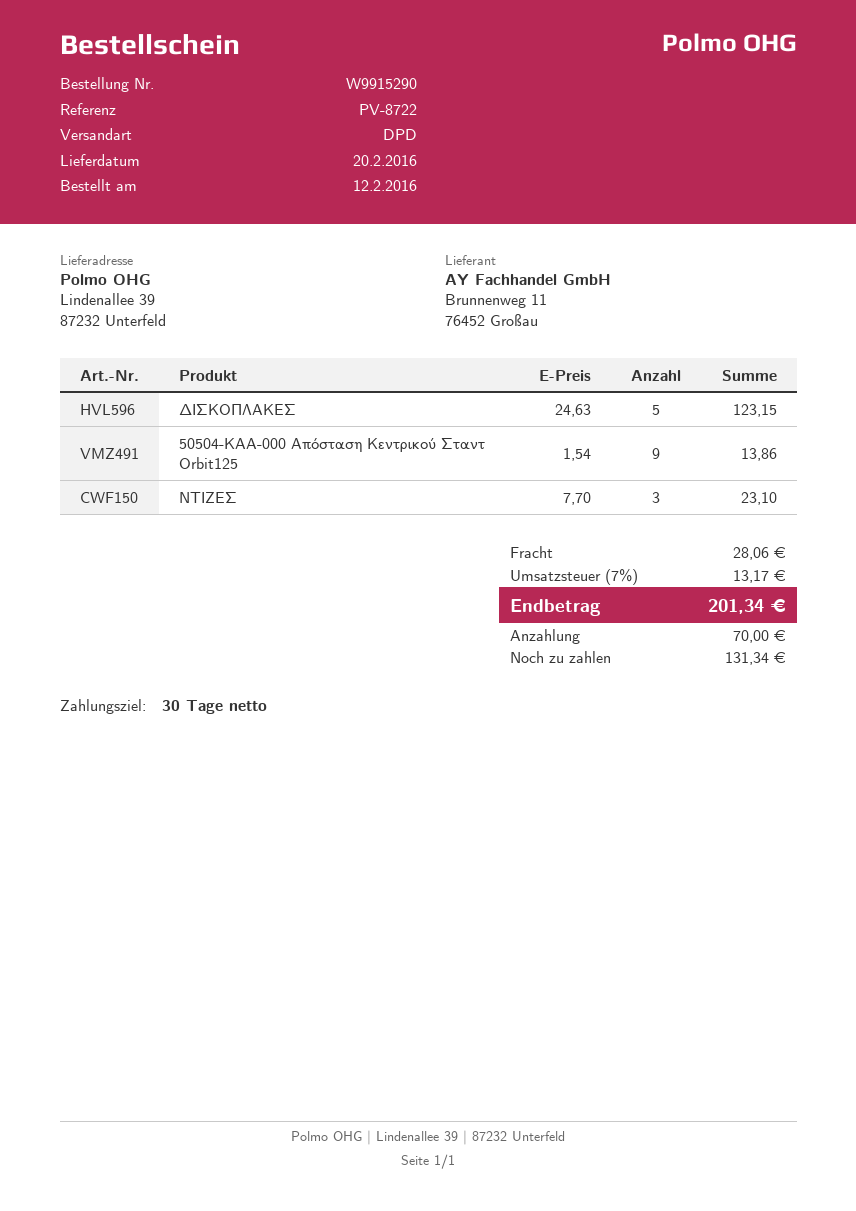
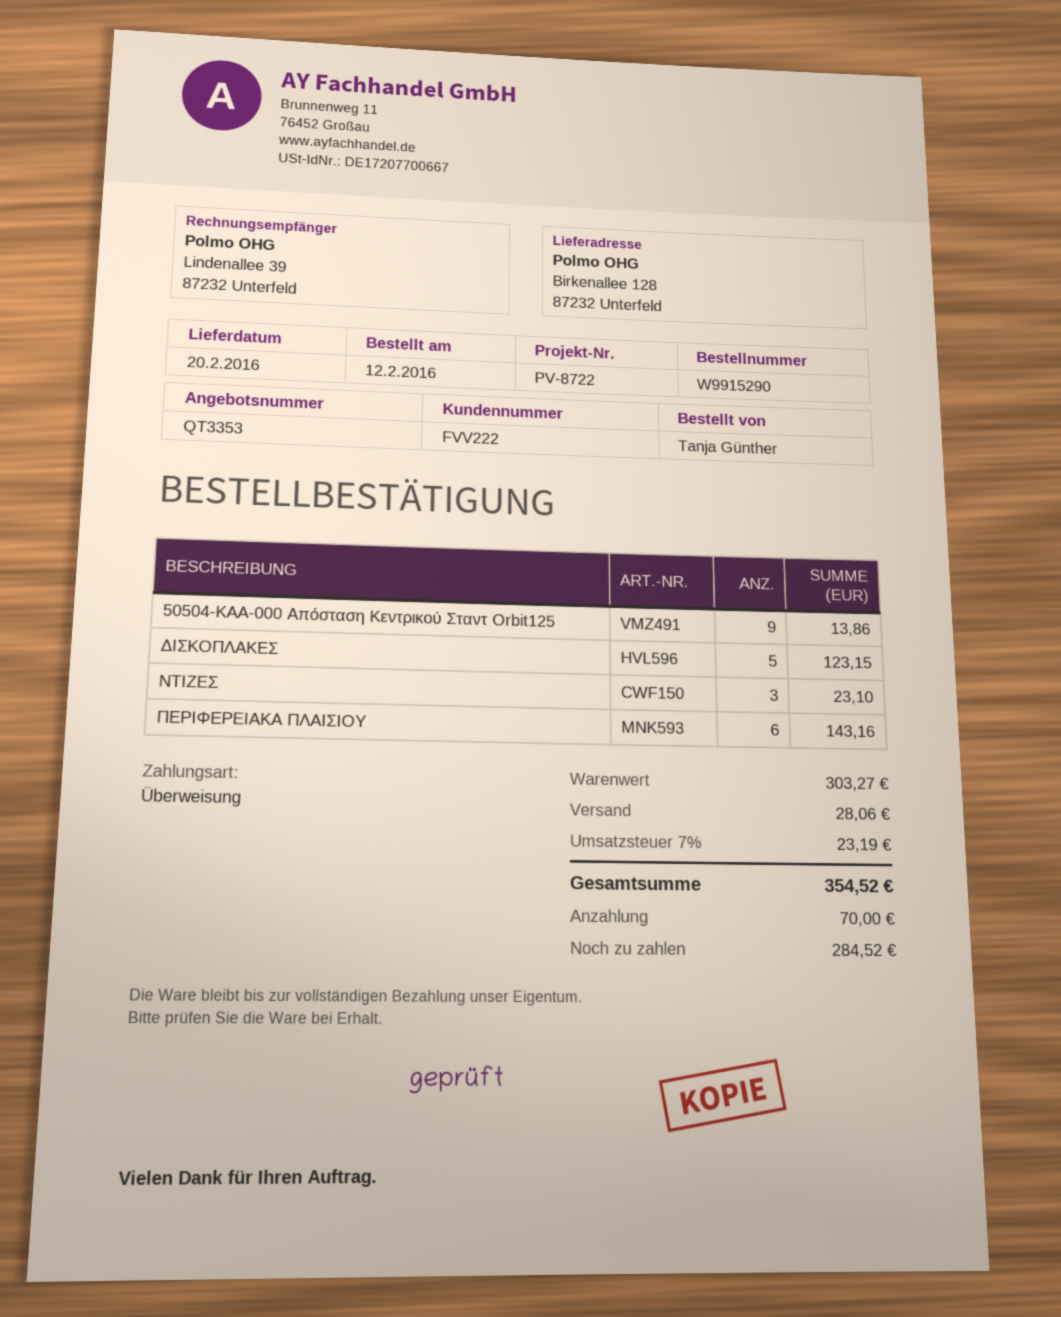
ship to: Lindenallee 39, 87232 Unterfeld -> Birkenallee 128, 87232 Unterfeld
ΠΕΡΙΦΕΡΕΙΑΚΑ ΠΛΑΙΣΙΟΥ: none -> 6 for 143.16
tax: 7% = 13.17 -> 7% = 23.19
total: 201.34 -> 354.52
balance: 131.34 -> 284.52

